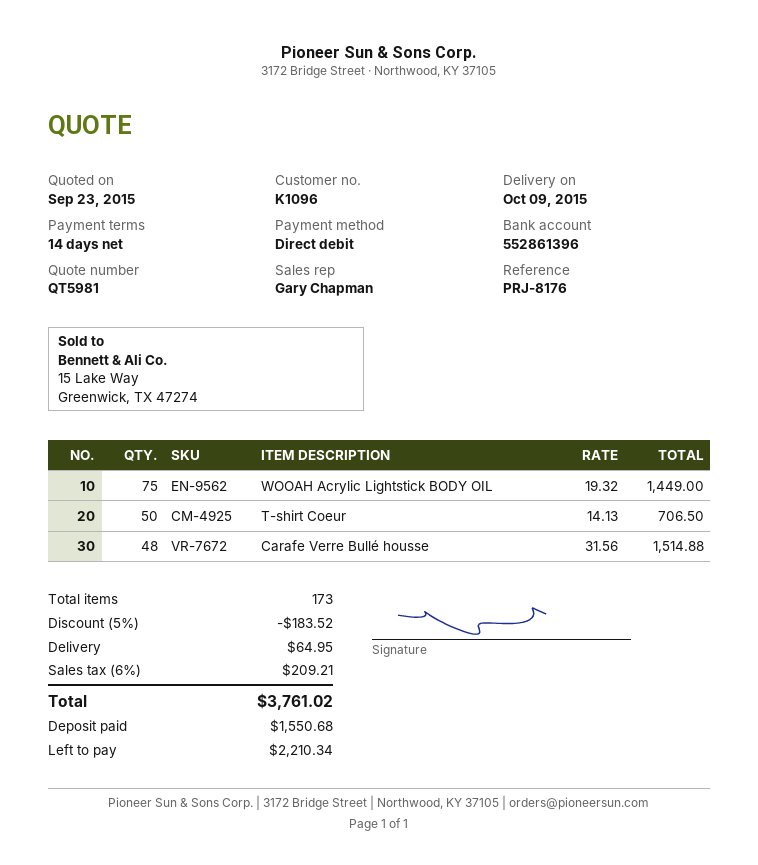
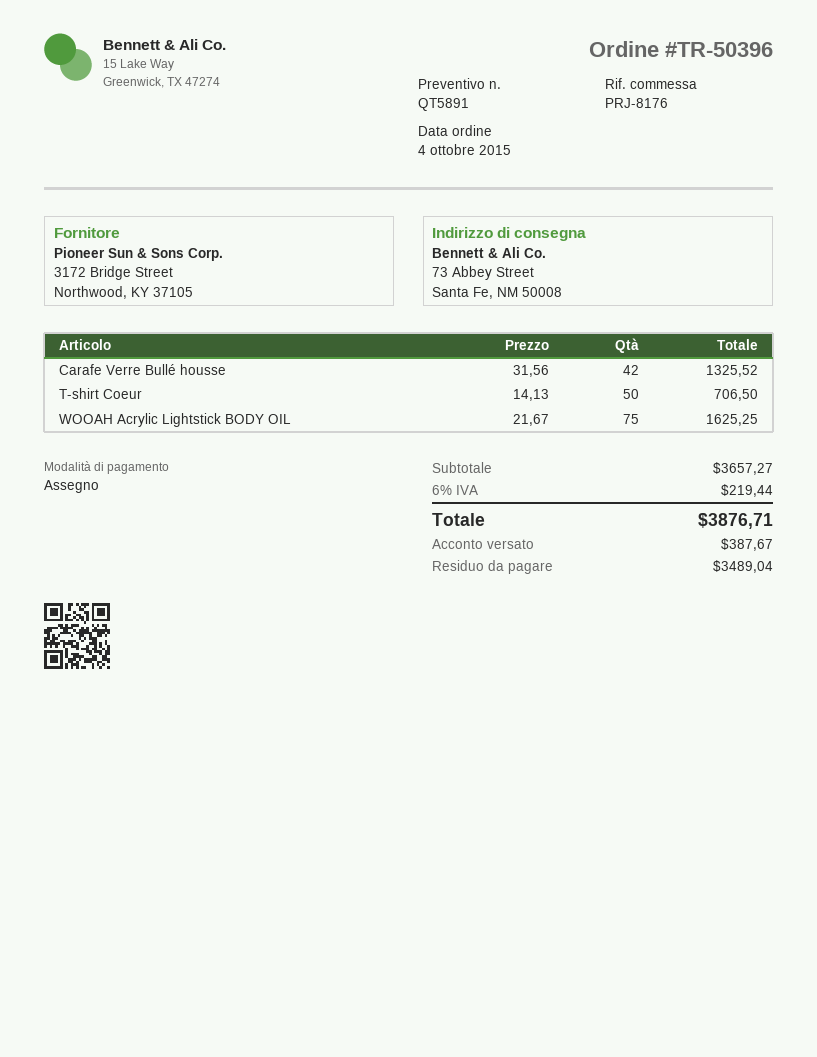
quote number: QT5981 -> QT5891
payment method: direct debit -> cheque
WOOAH Acrylic Lightstick BODY OIL: 75 x 19.32 = 1449.00 -> 75 x 21.67 = 1625.25
Carafe Verre Bullé housse: 48 x 31.56 = 1514.88 -> 42 x 31.56 = 1325.52
discount: 5% = 183.52 -> none
shipping: 64.95 -> none
tax: 6% = 209.21 -> 6% = 219.44
total: 3761.02 -> 3876.71
deposit: 1550.68 -> 387.67
balance: 2210.34 -> 3489.04

